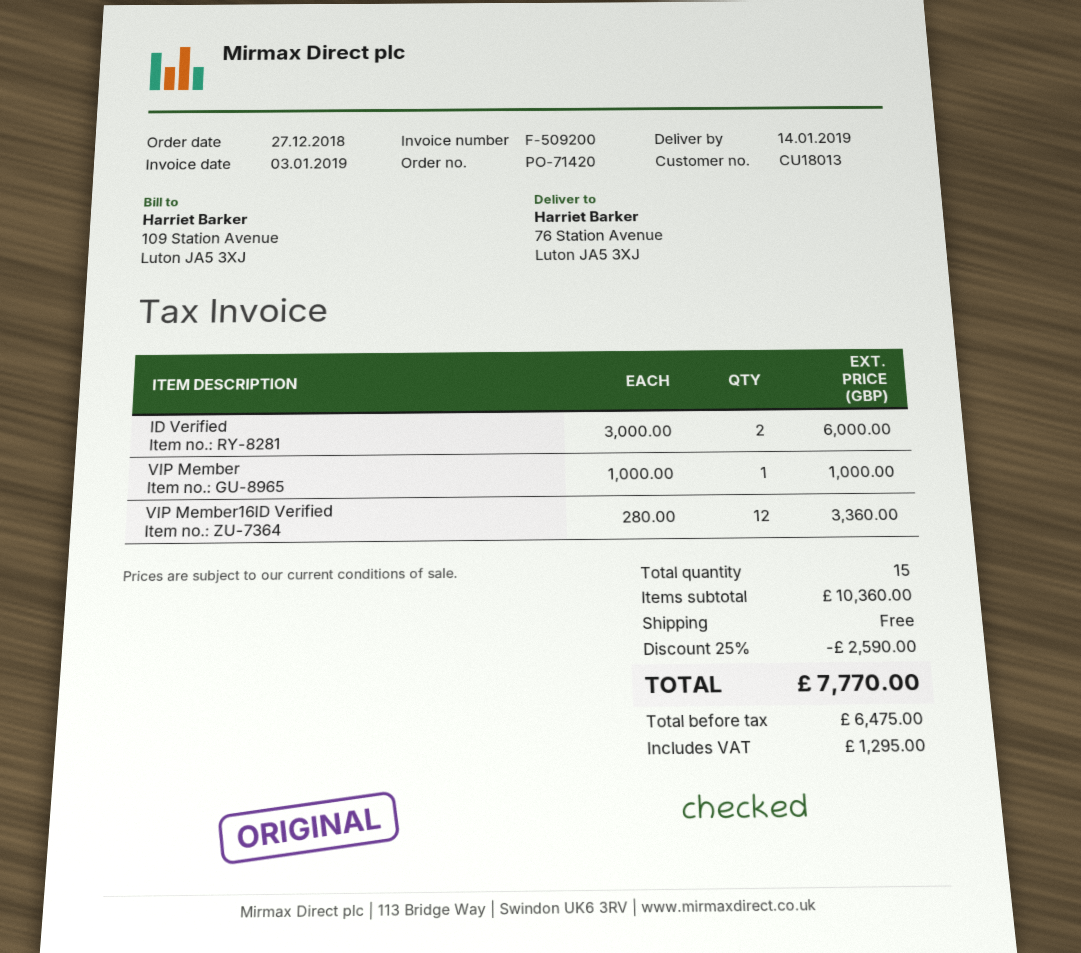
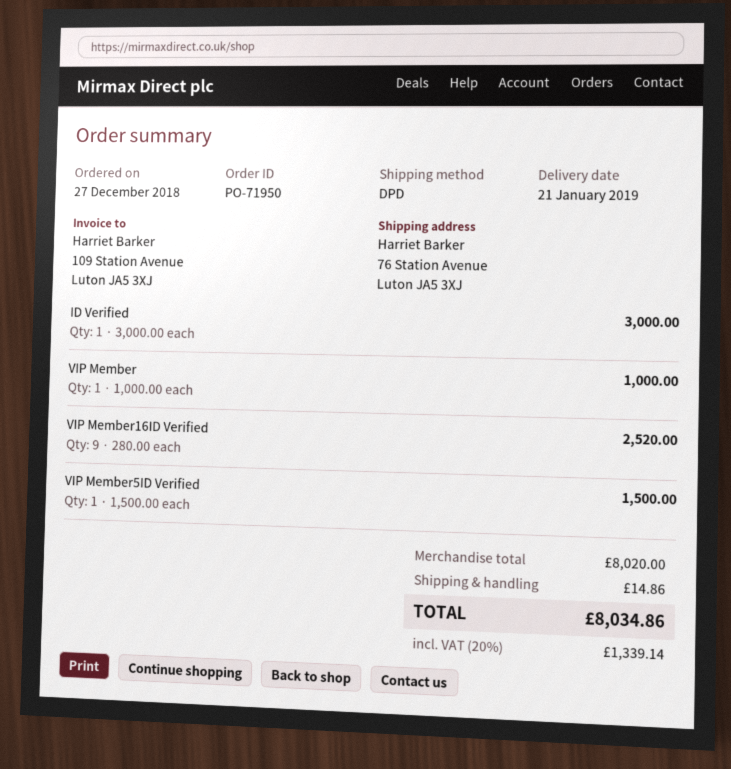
order number: PO-71420 -> PO-71950
delivery date: 2019-01-14 -> 2019-01-21
ID Verified: 2 x 3000.00 = 6000.00 -> 1 x 3000.00 = 3000.00
VIP Member16ID Verified: 12 x 280.00 = 3360.00 -> 9 x 280.00 = 2520.00
VIP Member5ID Verified: none -> 1 x 1500.00 = 1500.00
subtotal: 10360.00 -> 8020.00
discount: 25% = 2590.00 -> none
shipping: 0.00 -> 14.86
tax: 1295.00 -> 1339.14
total: 7770.00 -> 8034.86

